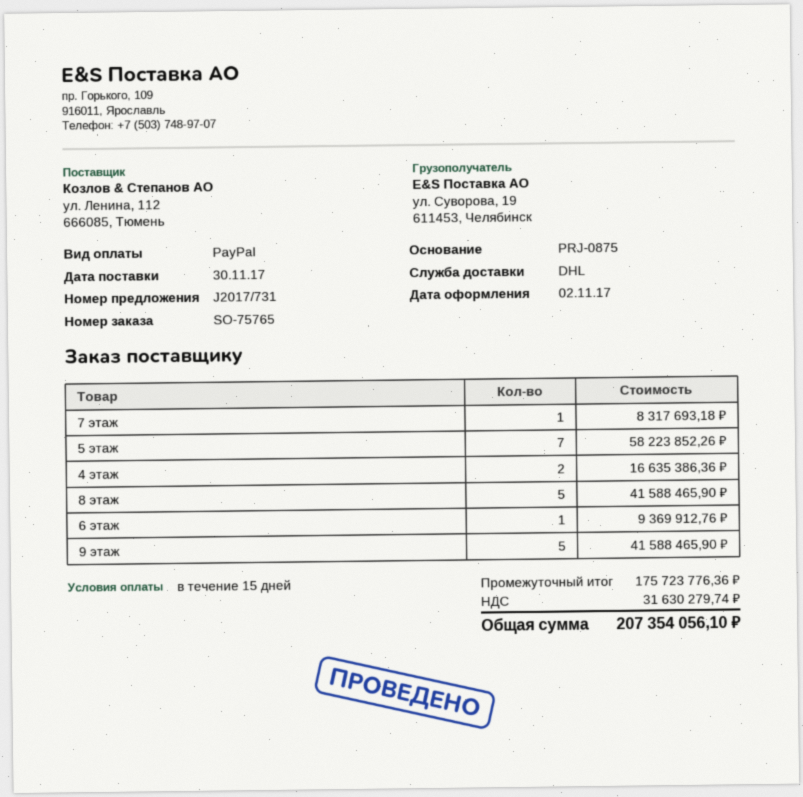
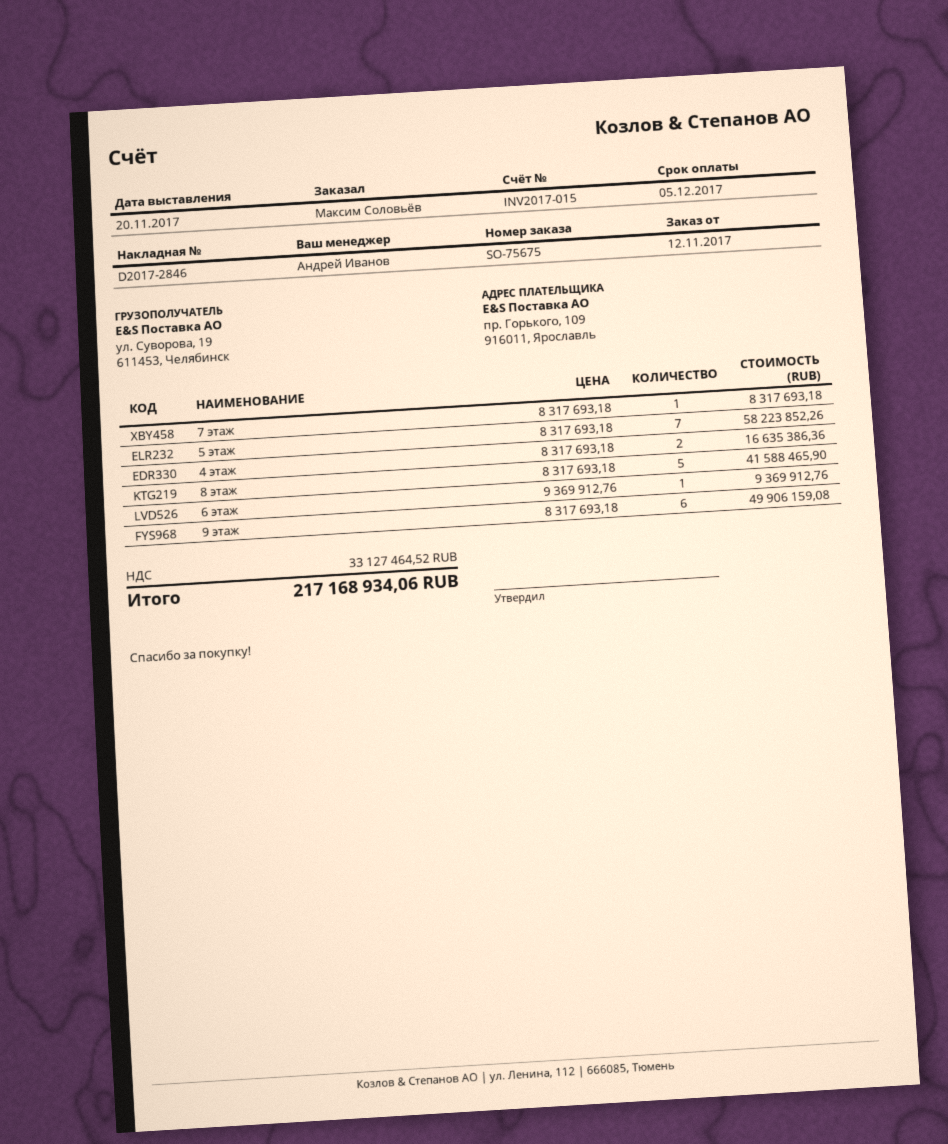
order number: SO-75765 -> SO-75675
order date: 2017-11-02 -> 2017-11-12
9 этаж: 5 for 41588465.90 -> 6 for 49906159.08
tax: 31630279.74 -> 33127464.52
total: 207354056.10 -> 217168934.06

